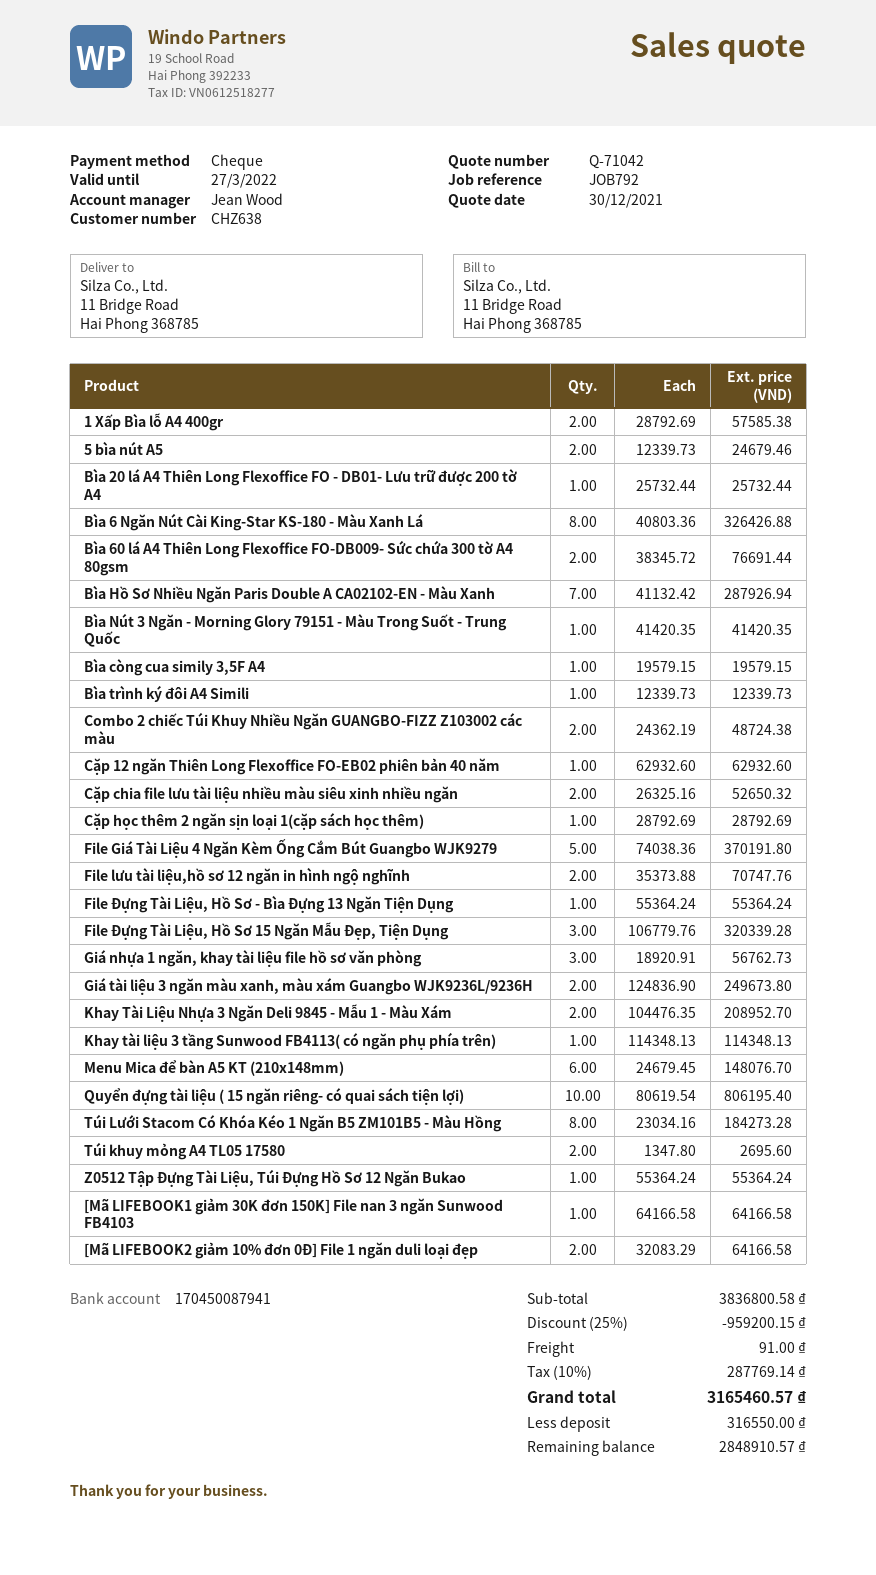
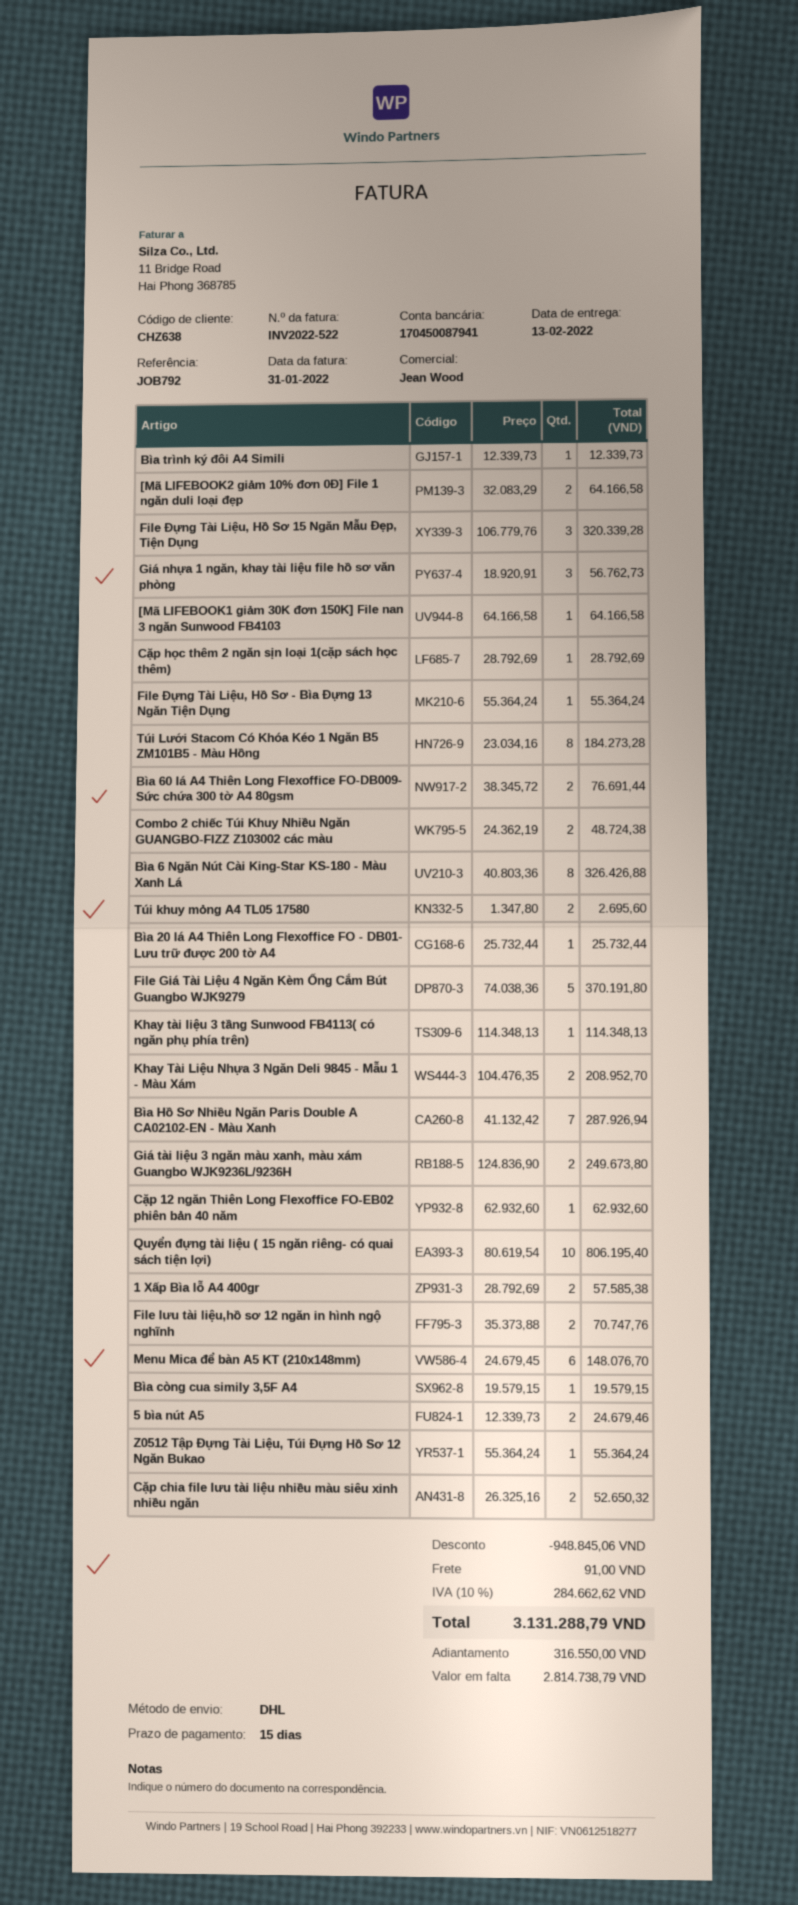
Bìa Nút 3 Ngăn - Morning Glory 79151 - Màu Trong Suốt - Trung Quốc: 1 x 41420.35 = 41420.35 -> none
discount: 959200.15 -> 948845.06
tax: 10% = 287769.14 -> 10% = 284662.62
total: 3165460.57 -> 3131288.79
balance: 2848910.57 -> 2814738.79

